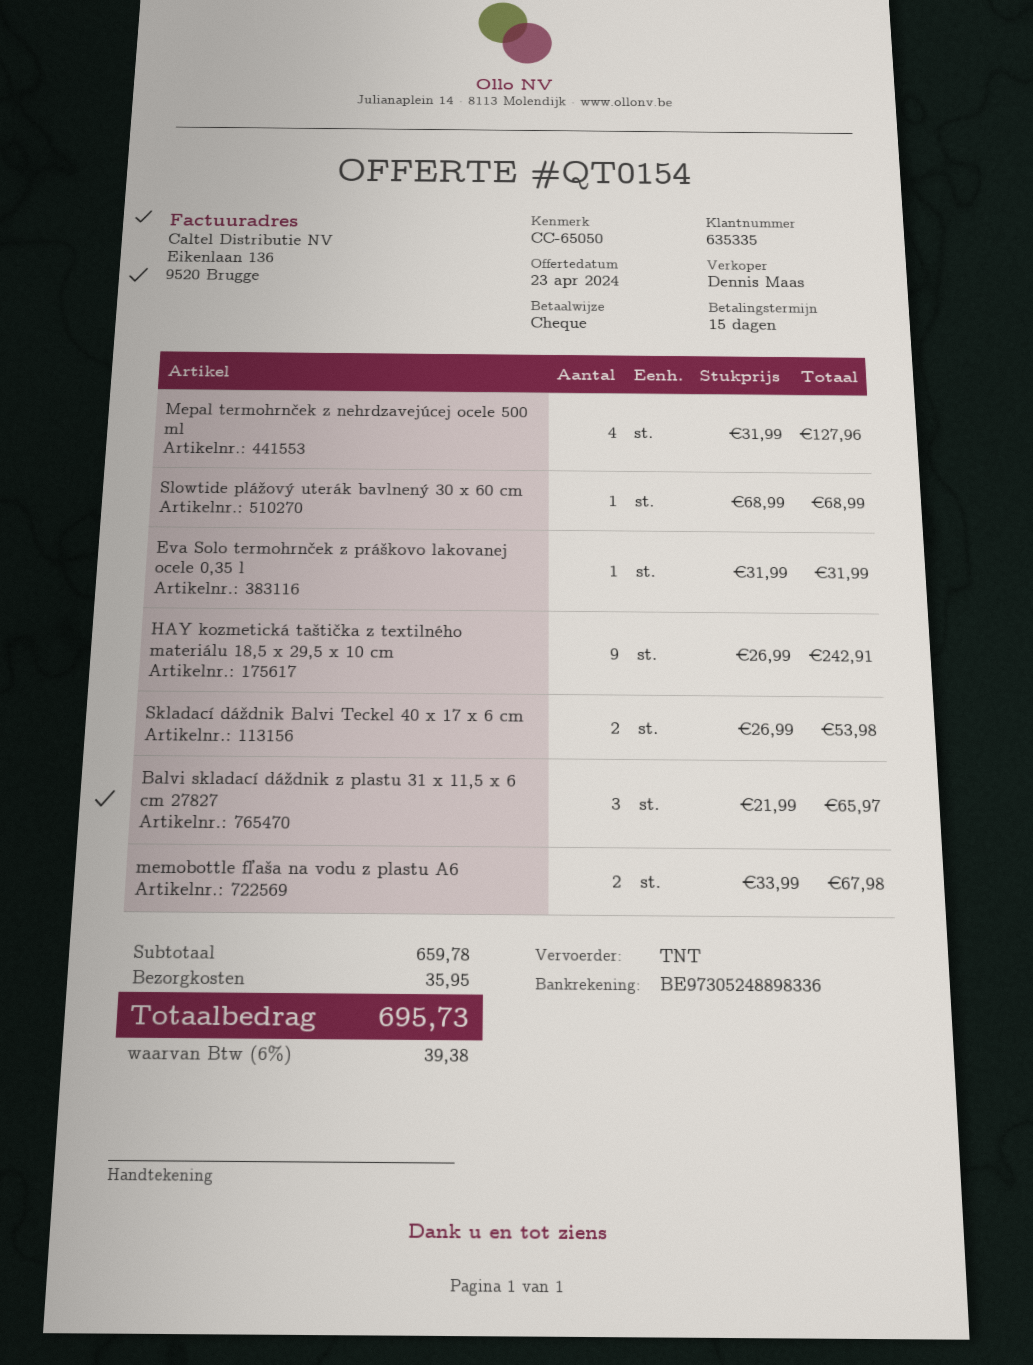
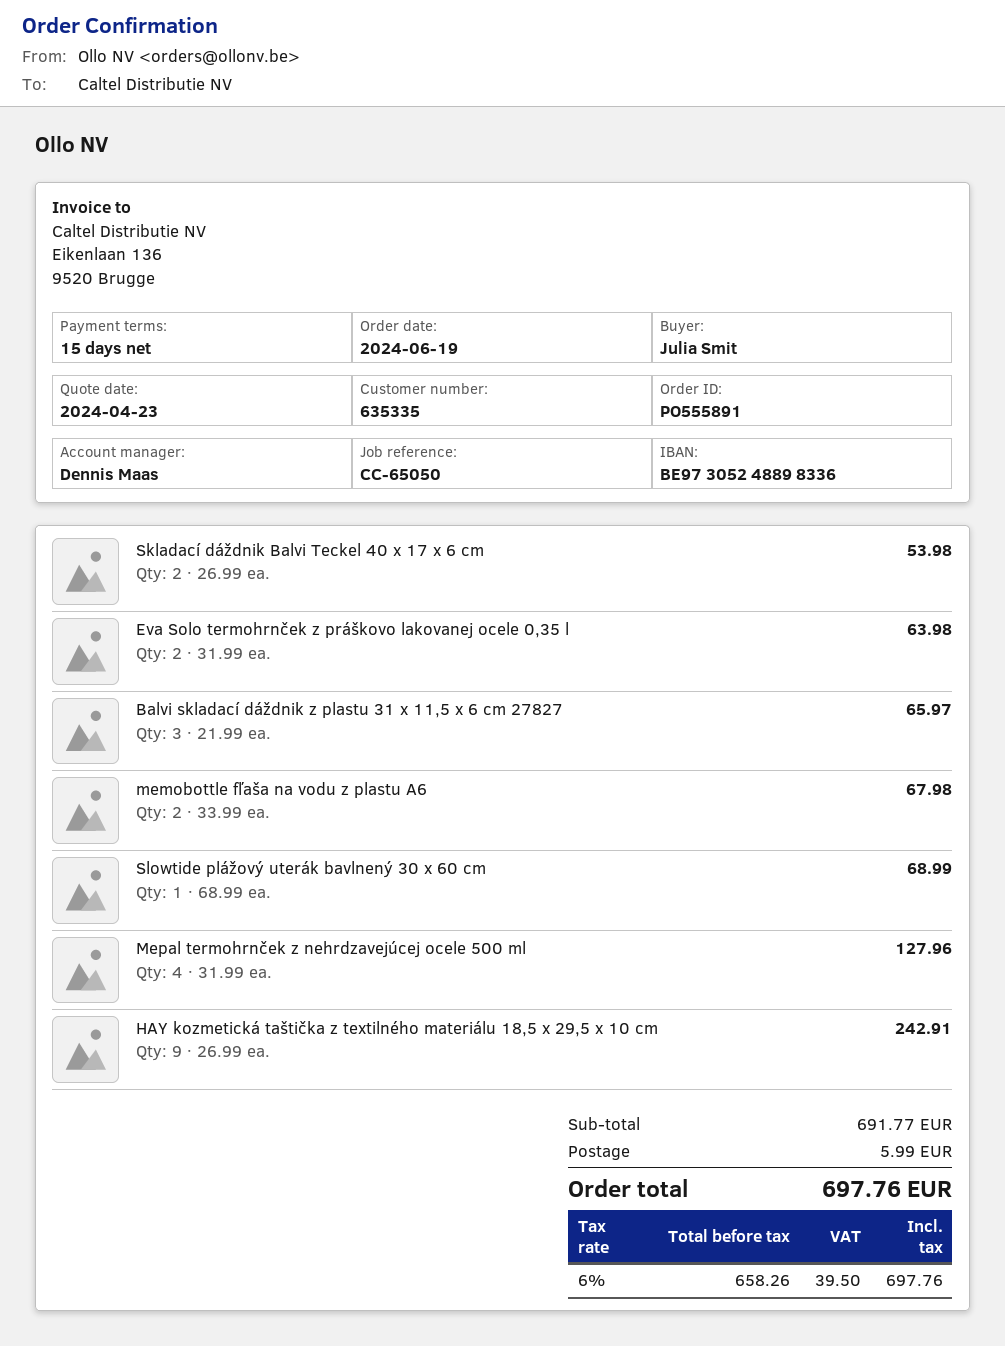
Eva Solo termohrnček z práškovo lakovanej ocele 0,35 l: 1 x 31.99 = 31.99 -> 2 x 31.99 = 63.98
subtotal: 659.78 -> 691.77
shipping: 35.95 -> 5.99
tax: 6% = 39.38 -> 6% = 39.50
total: 695.73 -> 697.76

